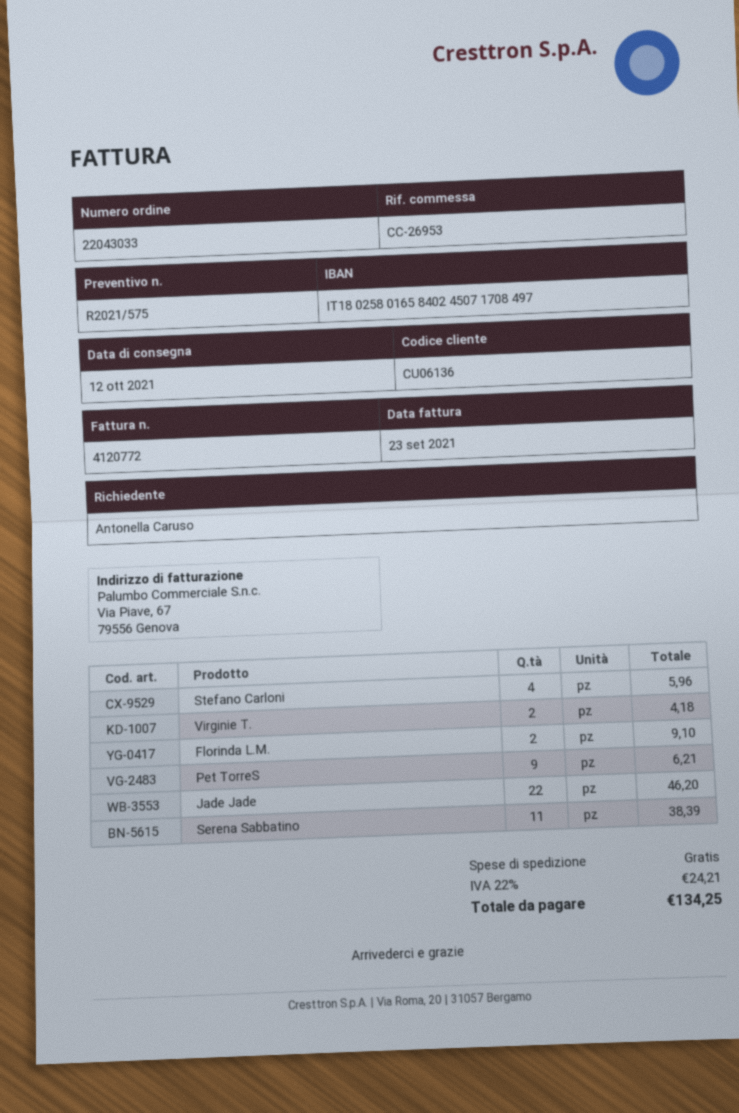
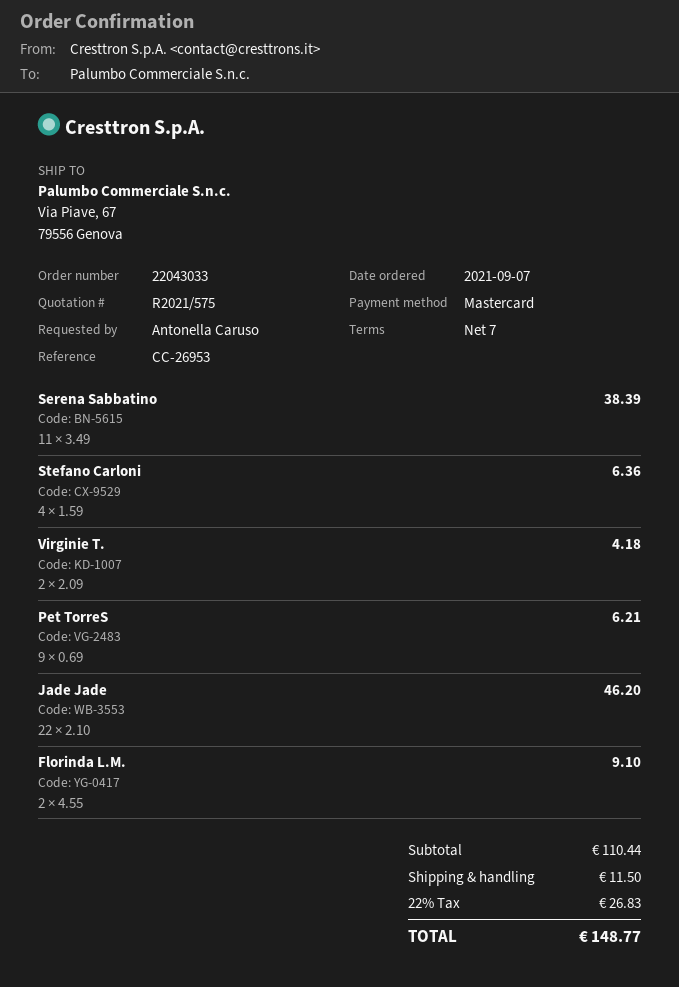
Stefano Carloni: 4 for 5.96 -> 4 for 6.36
shipping: 0.00 -> 11.50
tax: 22% = 24.21 -> 22% = 26.83
total: 134.25 -> 148.77

